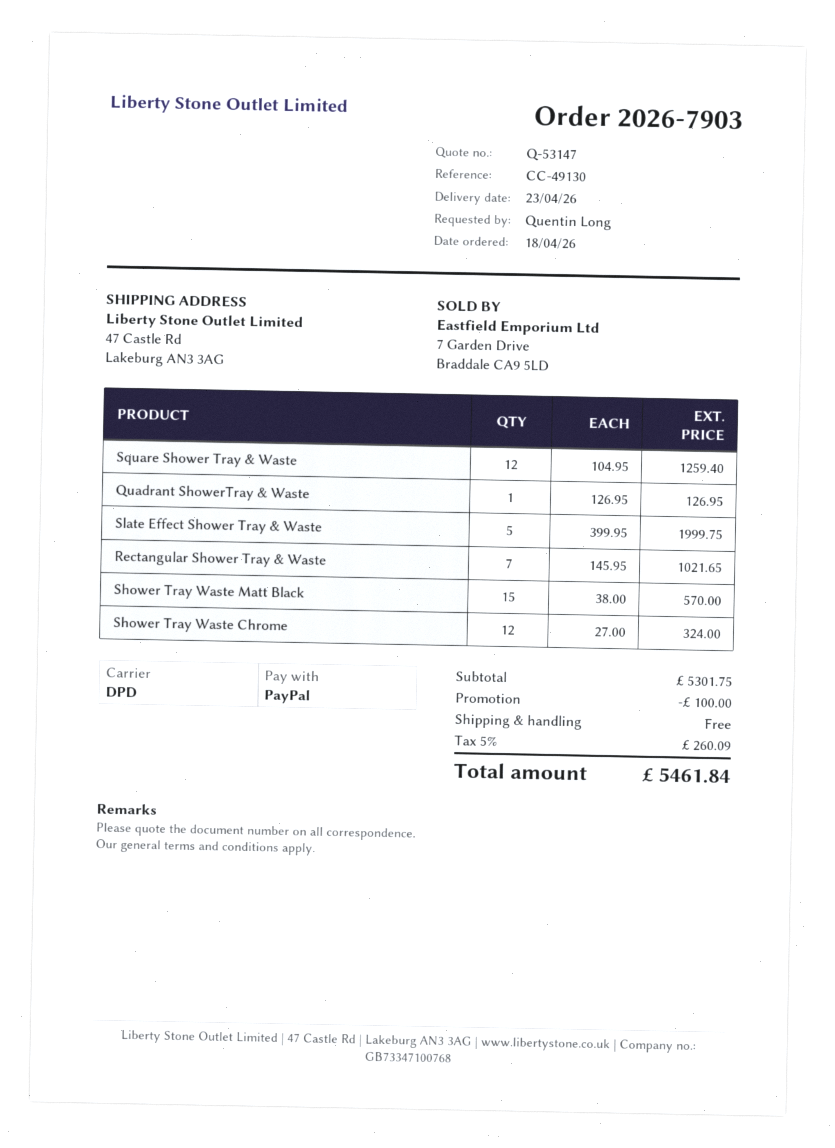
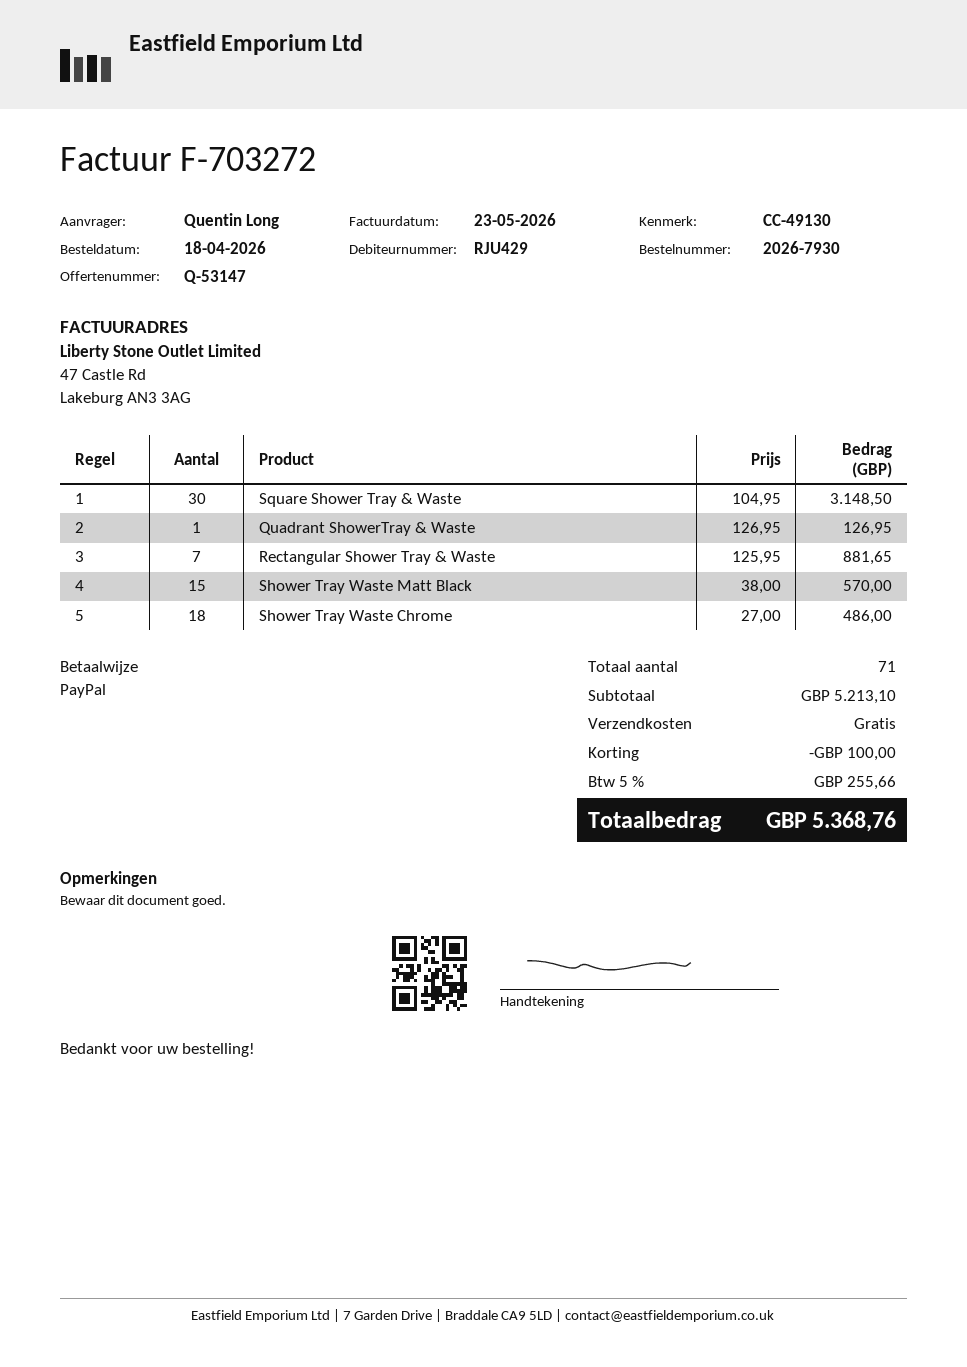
order number: 2026-7903 -> 2026-7930
Square Shower Tray & Waste: 12 x 104.95 = 1259.40 -> 30 x 104.95 = 3148.50
Slate Effect Shower Tray & Waste: 5 x 399.95 = 1999.75 -> none
Rectangular Shower Tray & Waste: 7 x 145.95 = 1021.65 -> 7 x 125.95 = 881.65
Shower Tray Waste Chrome: 12 x 27.00 = 324.00 -> 18 x 27.00 = 486.00
subtotal: 5301.75 -> 5213.10
tax: 5% = 260.09 -> 5% = 255.66
total: 5461.84 -> 5368.76

